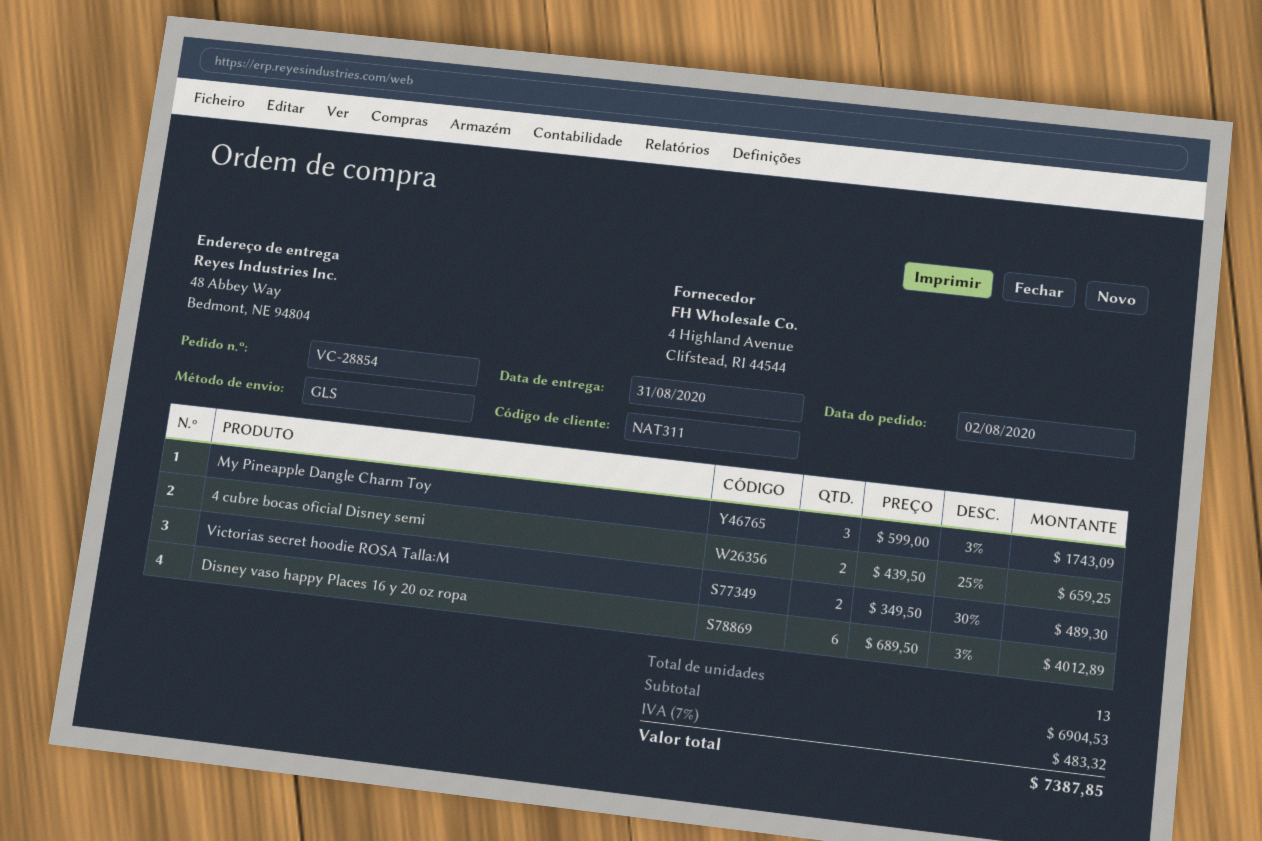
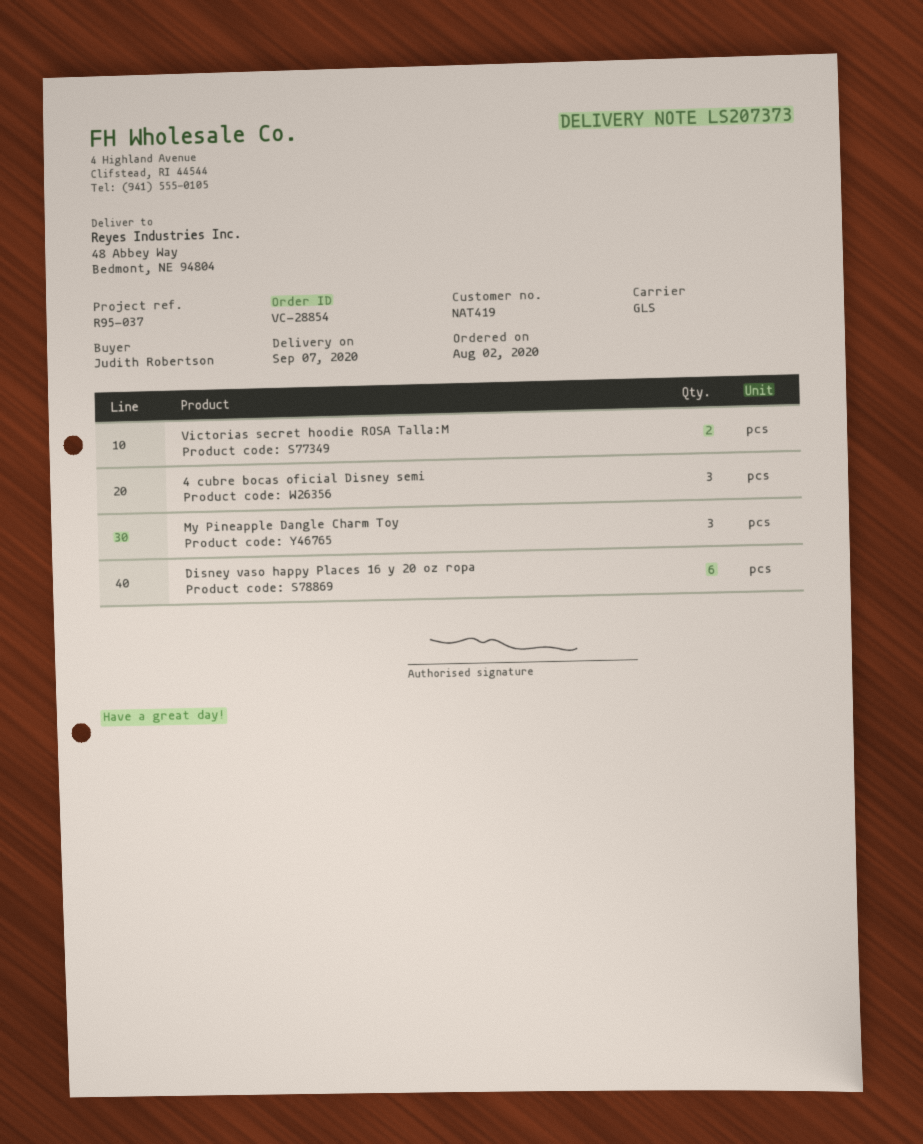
delivery date: 2020-08-31 -> 2020-09-07
customer number: NAT311 -> NAT419
4 cubre bocas oficial Disney semi: 2 -> 3

